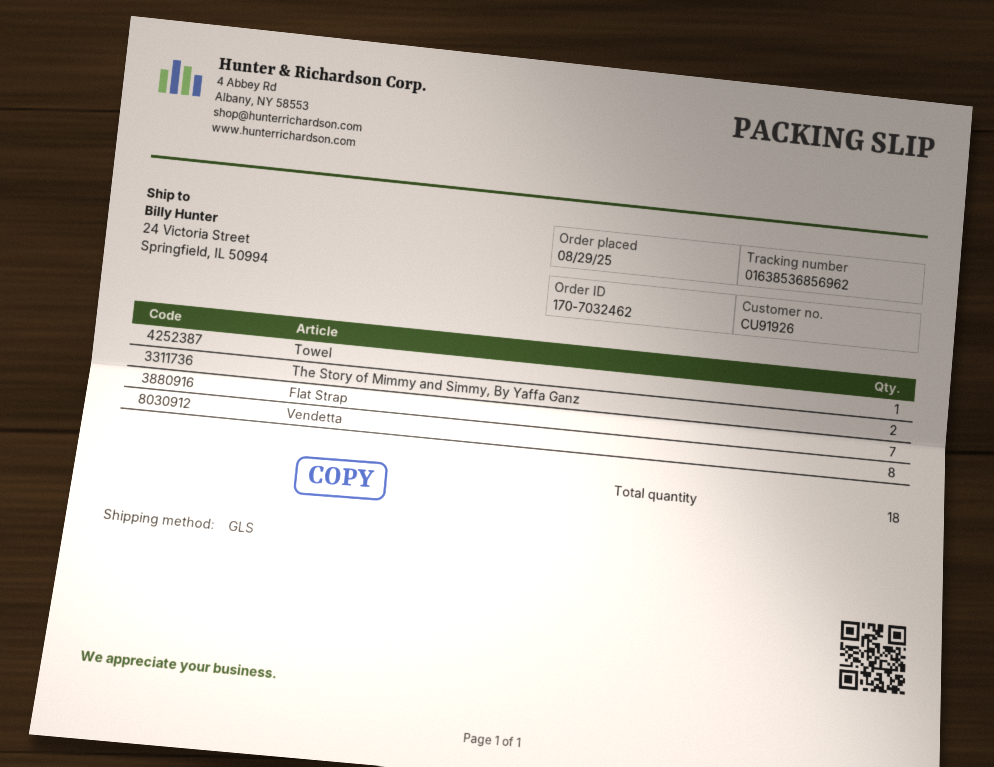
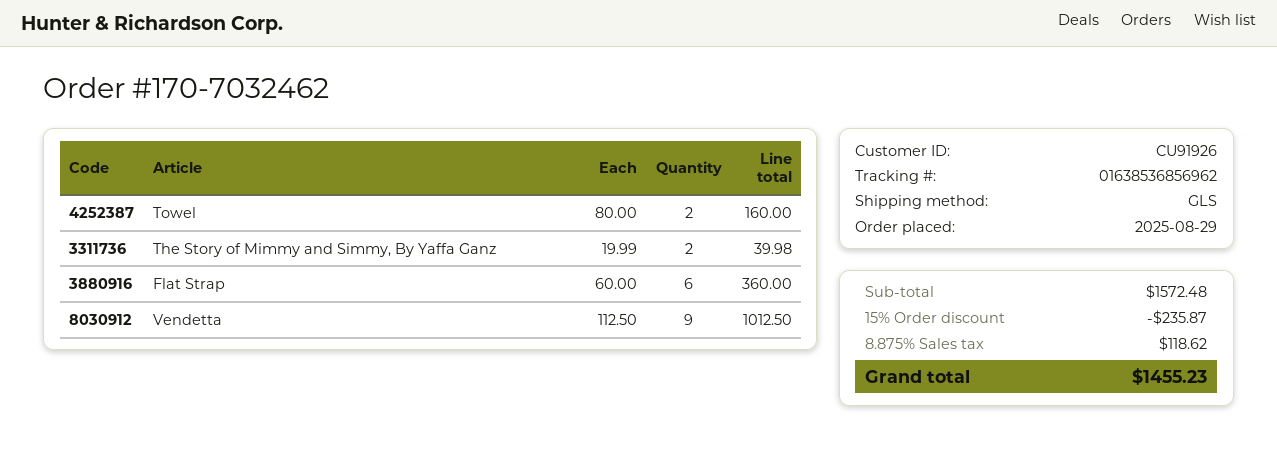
Towel: 1 -> 2
Flat Strap: 7 -> 6
Vendetta: 8 -> 9

